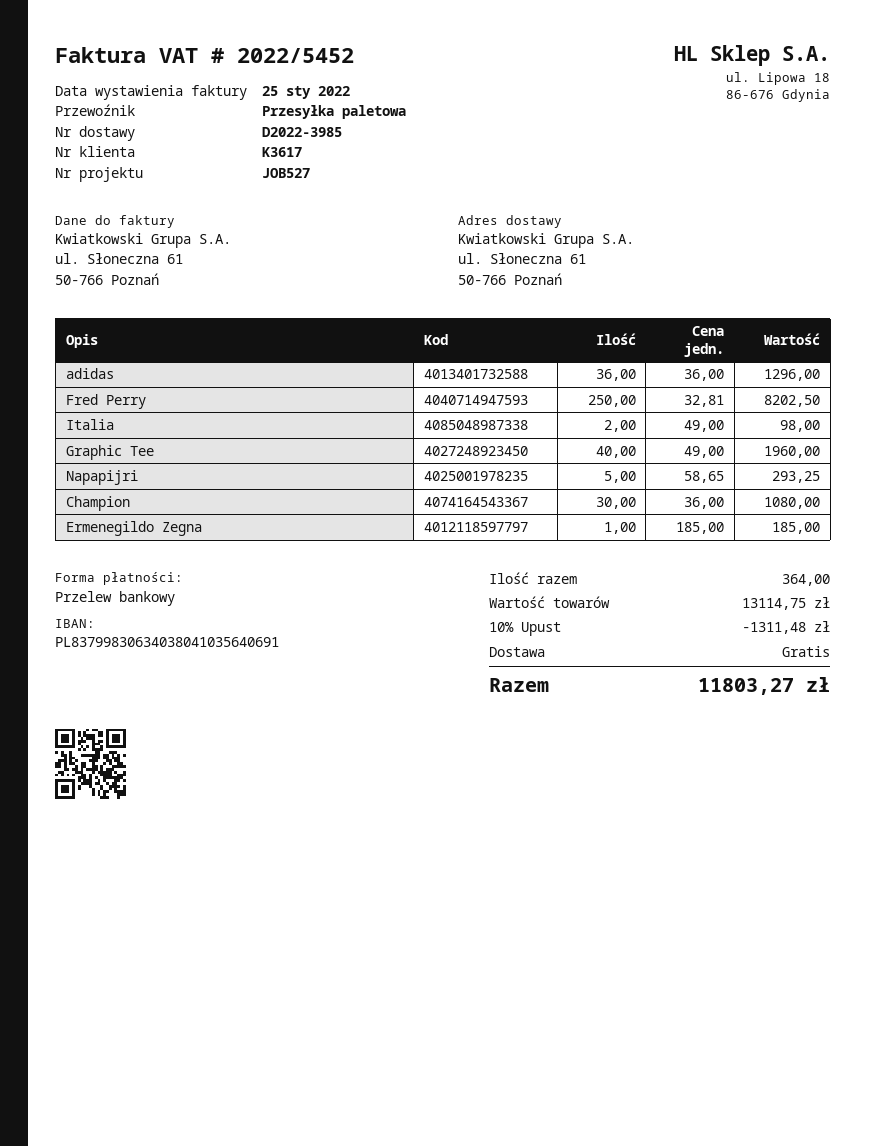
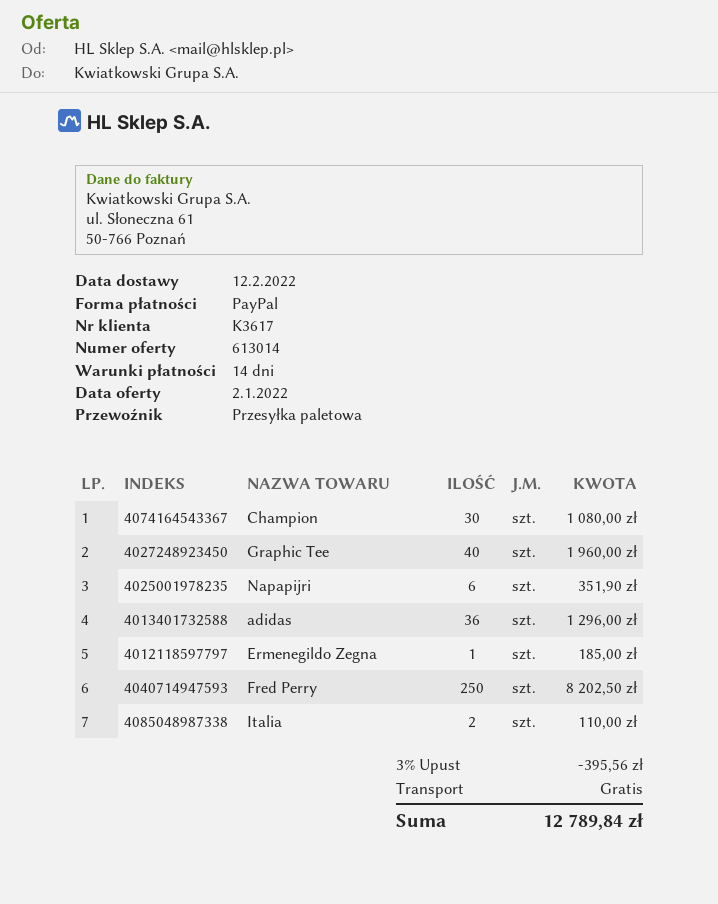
payment method: bank transfer -> PayPal
Italia: 2 for 98.00 -> 2 for 110.00
Napapijri: 5 for 293.25 -> 6 for 351.90
discount: 10% = 1311.48 -> 3% = 395.56
total: 11803.27 -> 12789.84

